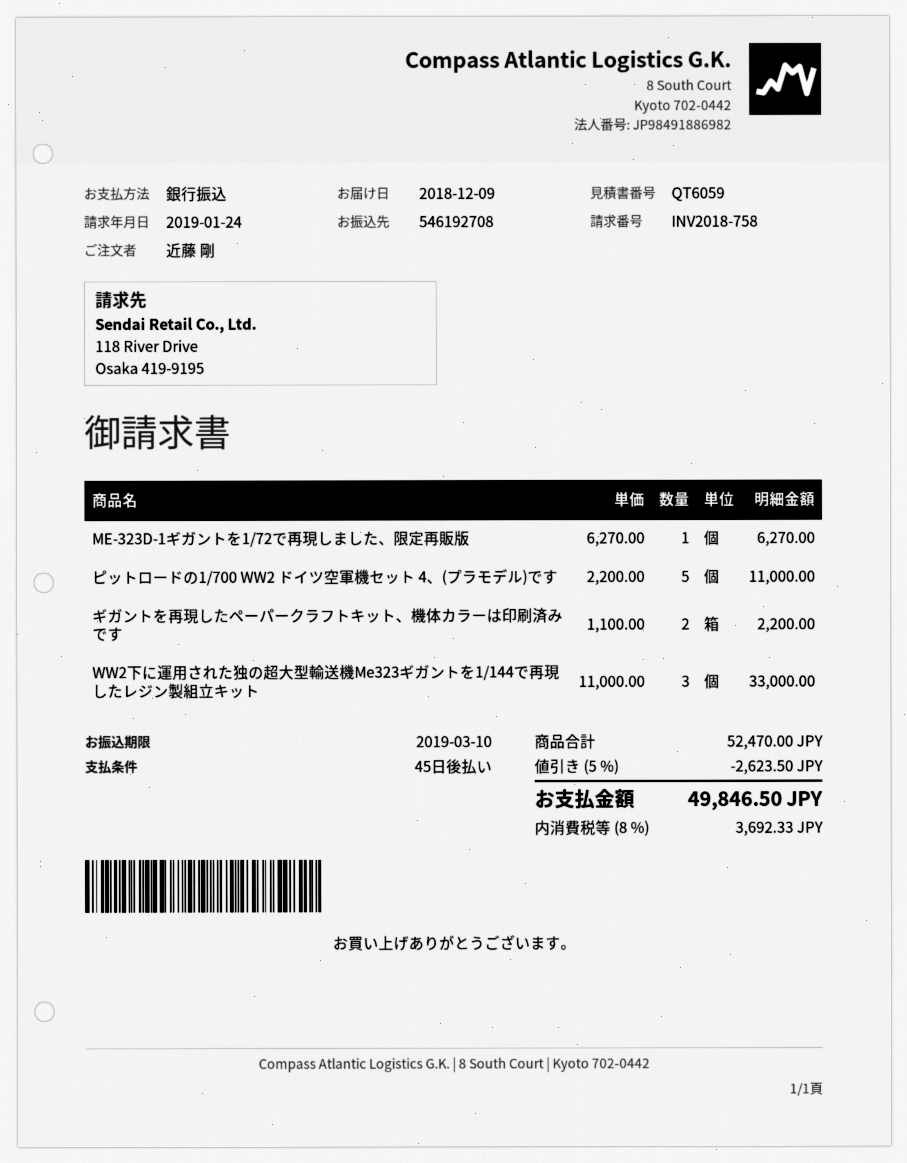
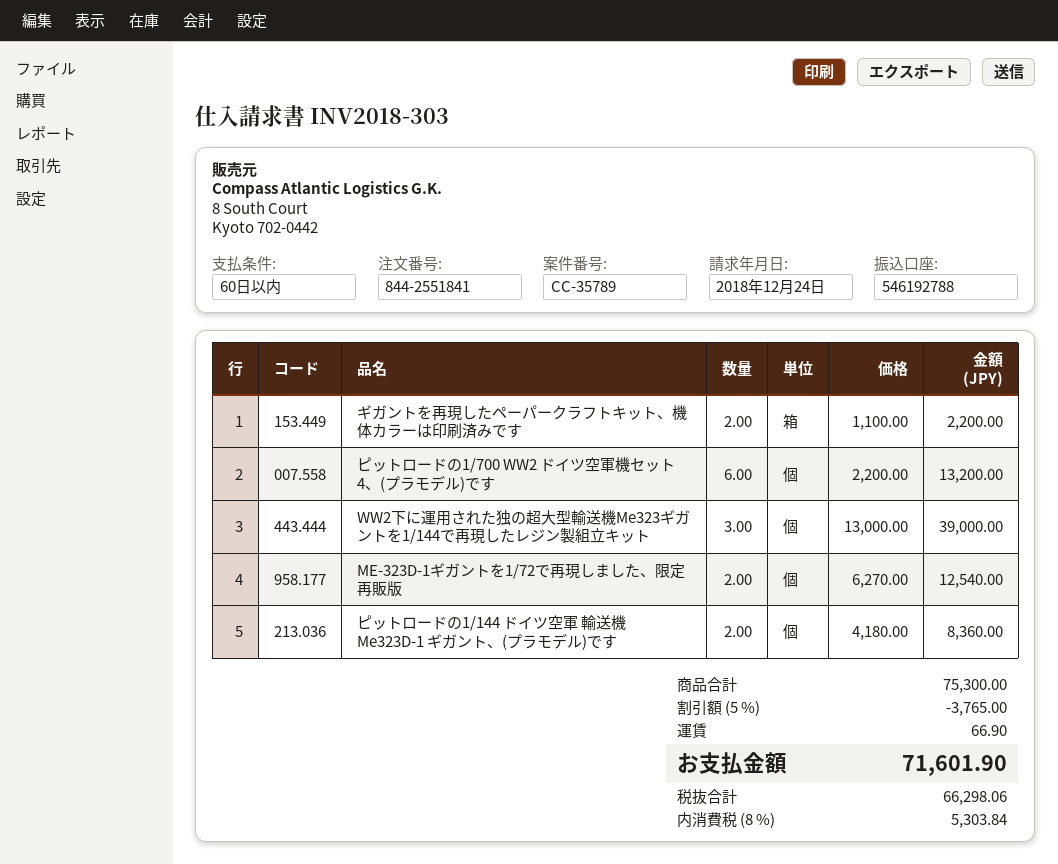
invoice number: INV2018-758 -> INV2018-303
invoice date: 2019-01-24 -> 2018-12-24
payment terms: 45 days -> 60 days
bank account: 546192708 -> 546192788
ME-323D-1ギガントを1/72で再現しました、限定再販版: 1 x 6270.00 = 6270.00 -> 2 x 6270.00 = 12540.00
ピットロードの1/700 WW2 ドイツ空軍機セット 4、(プラモデル)です: 5 x 2200.00 = 11000.00 -> 6 x 2200.00 = 13200.00
WW2下に運用された独の超大型輸送機Me323ギガントを1/144で再現したレジン製組立キット: 3 x 11000.00 = 33000.00 -> 3 x 13000.00 = 39000.00
ピットロードの1/144 ドイツ空軍 輸送機 Me323D-1 ギガント、(プラモデル)です: none -> 2 x 4180.00 = 8360.00
subtotal: 52470.00 -> 75300.00
discount: 5% = 2623.50 -> 5% = 3765.00
shipping: none -> 66.90
tax: 8% = 3692.33 -> 8% = 5303.84
total: 49846.50 -> 71601.90

